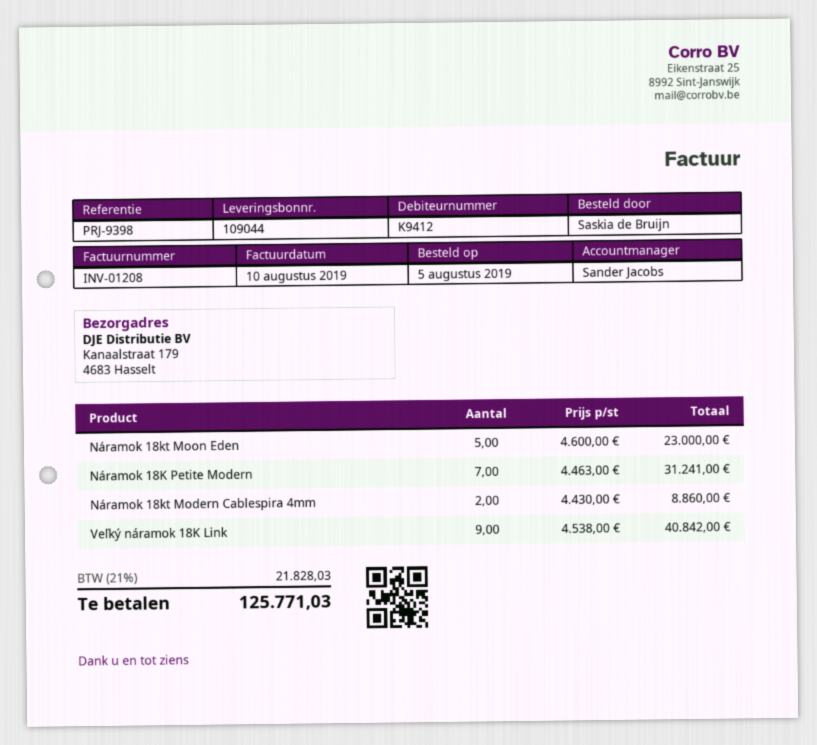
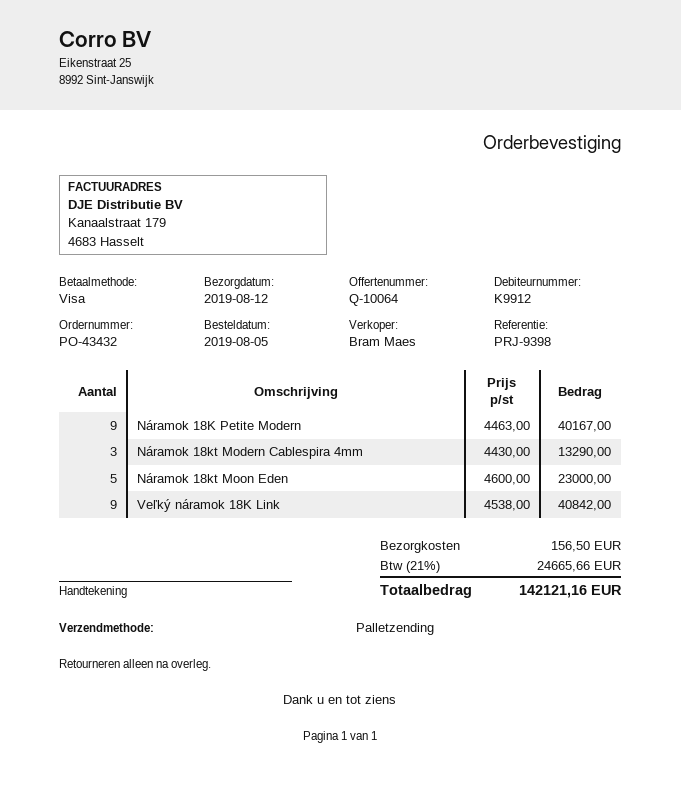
customer number: K9412 -> K9912
sales rep: Sander Jacobs -> Bram Maes
Náramok 18K Petite Modern: 7 x 4463.00 = 31241.00 -> 9 x 4463.00 = 40167.00
Náramok 18kt Modern Cablespira 4mm: 2 x 4430.00 = 8860.00 -> 3 x 4430.00 = 13290.00
shipping: none -> 156.50
tax: 21% = 21828.03 -> 21% = 24665.66
total: 125771.03 -> 142121.16

